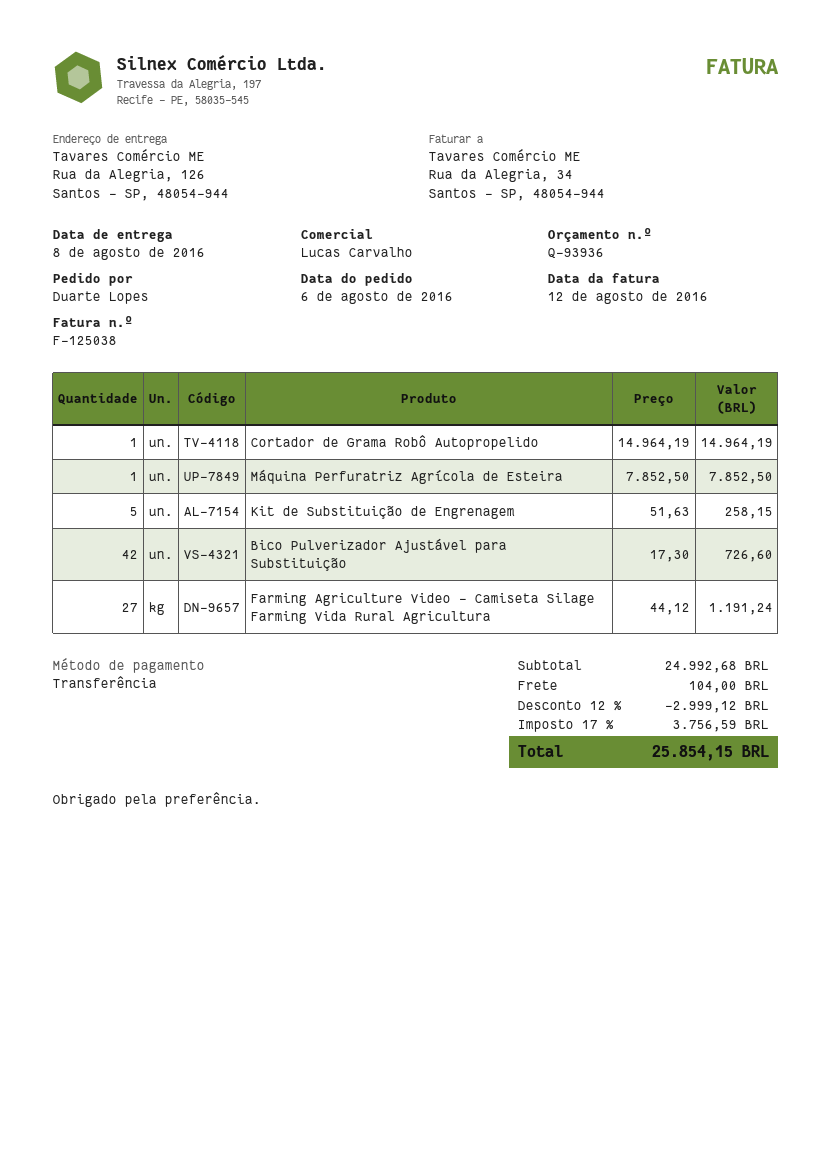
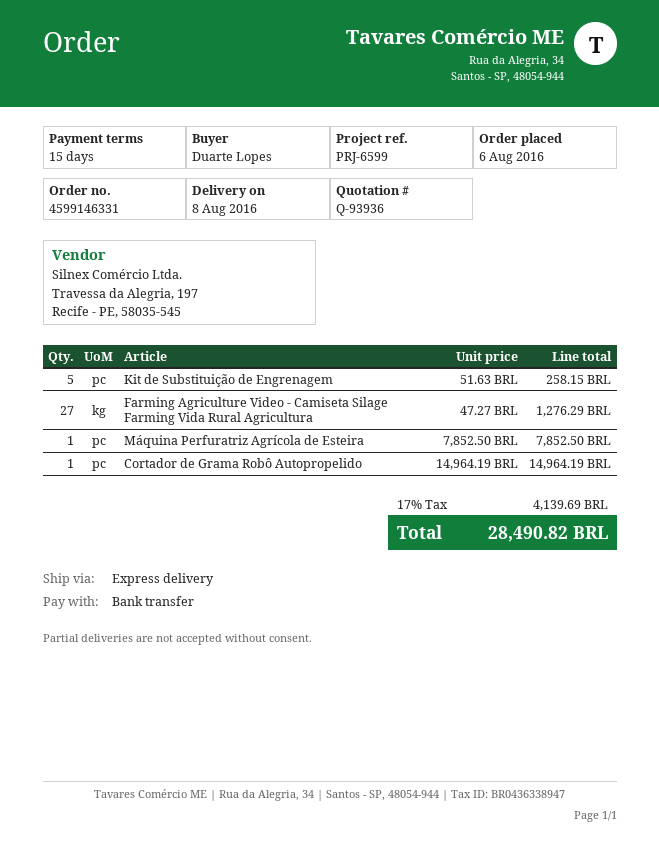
Bico Pulverizador Ajustável para Substituição: 42 x 17.30 = 726.60 -> none
Farming Agriculture Video - Camiseta Silage Farming Vida Rural Agricultura: 27 x 44.12 = 1191.24 -> 27 x 47.27 = 1276.29
discount: 12% = 2999.12 -> none
shipping: 104.00 -> none
tax: 17% = 3756.59 -> 17% = 4139.69
total: 25854.15 -> 28490.82

